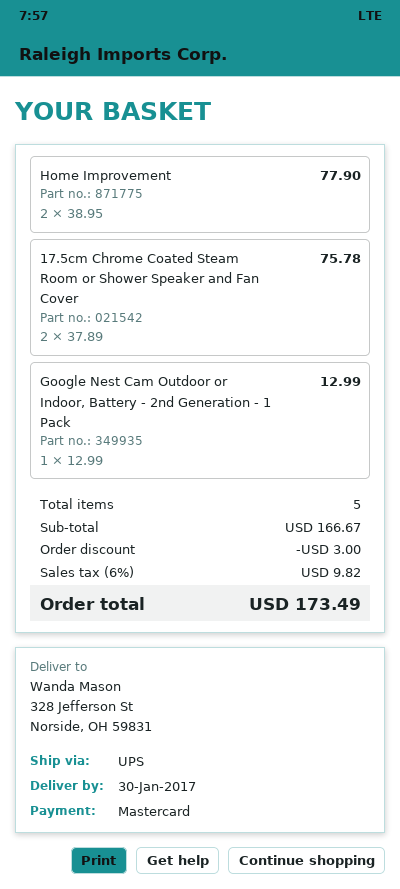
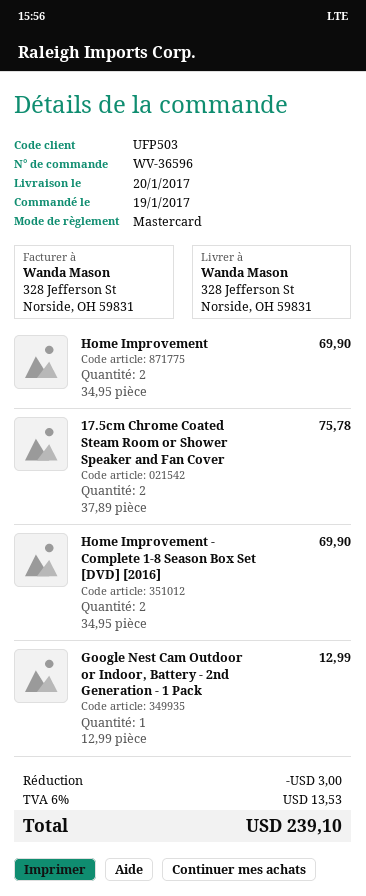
delivery date: 2017-01-30 -> 2017-01-20
Home Improvement: 2 x 38.95 = 77.90 -> 2 x 34.95 = 69.90
Home Improvement - Complete 1-8 Season Box Set [DVD] [2016]: none -> 2 x 34.95 = 69.90
tax: 6% = 9.82 -> 6% = 13.53
total: 173.49 -> 239.10

